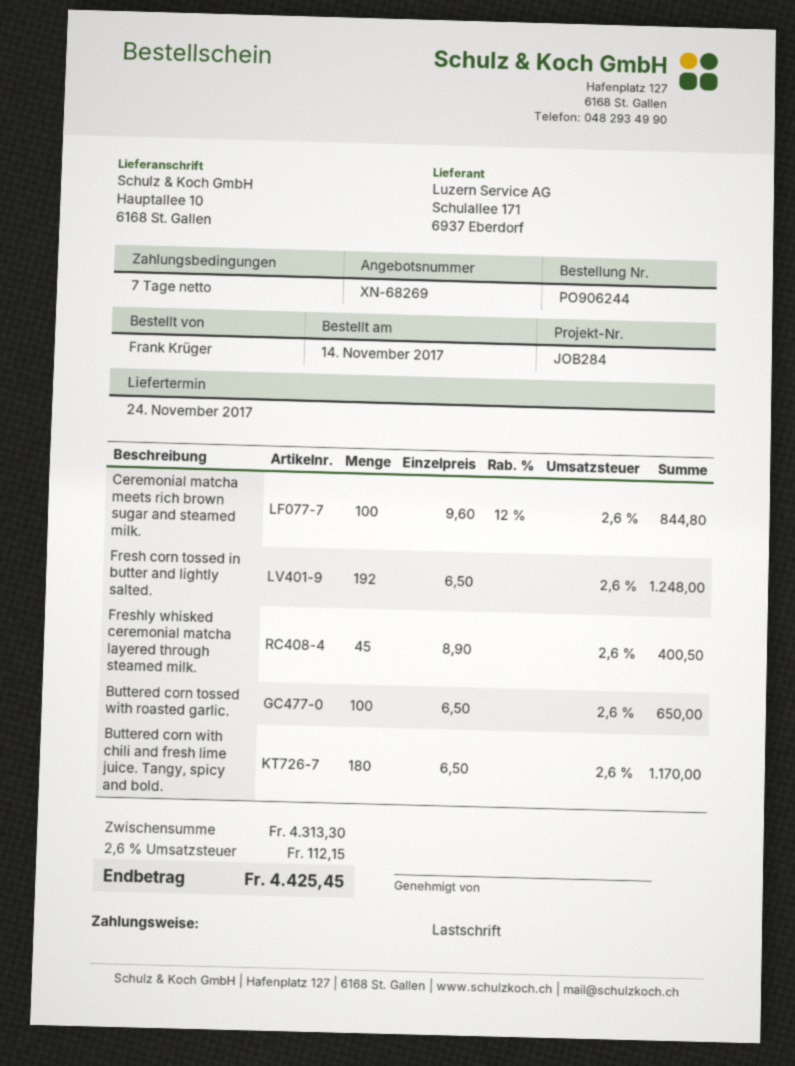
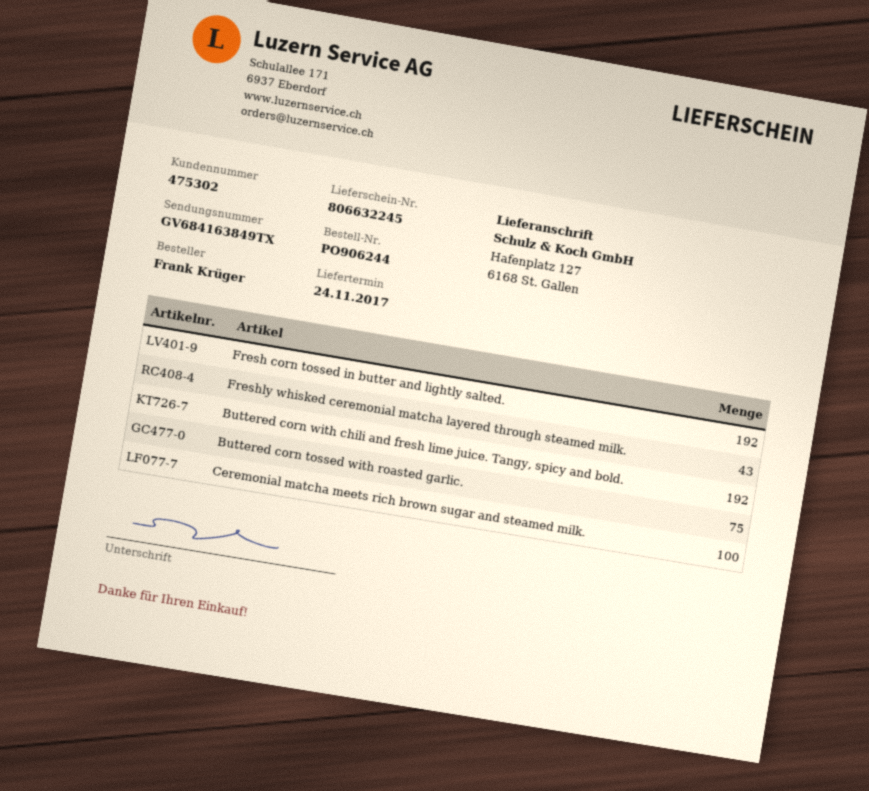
ship to: Hauptallee 10, 6168 St. Gallen -> Hafenplatz 127, 6168 St. Gallen
Freshly whisked ceremonial matcha layered through steamed milk.: 45 -> 43
Buttered corn tossed with roasted garlic.: 100 -> 75
Buttered corn with chili and fresh lime juice. Tangy, spicy and bold.: 180 -> 192

